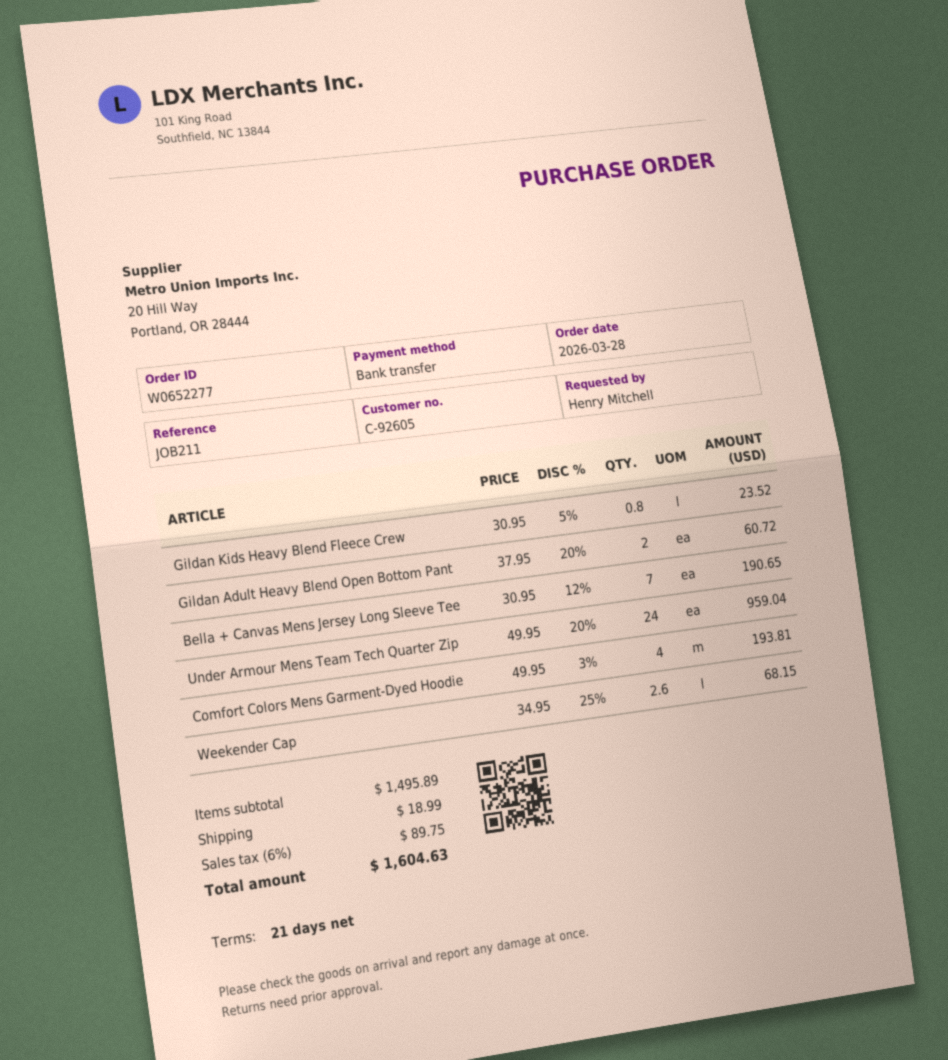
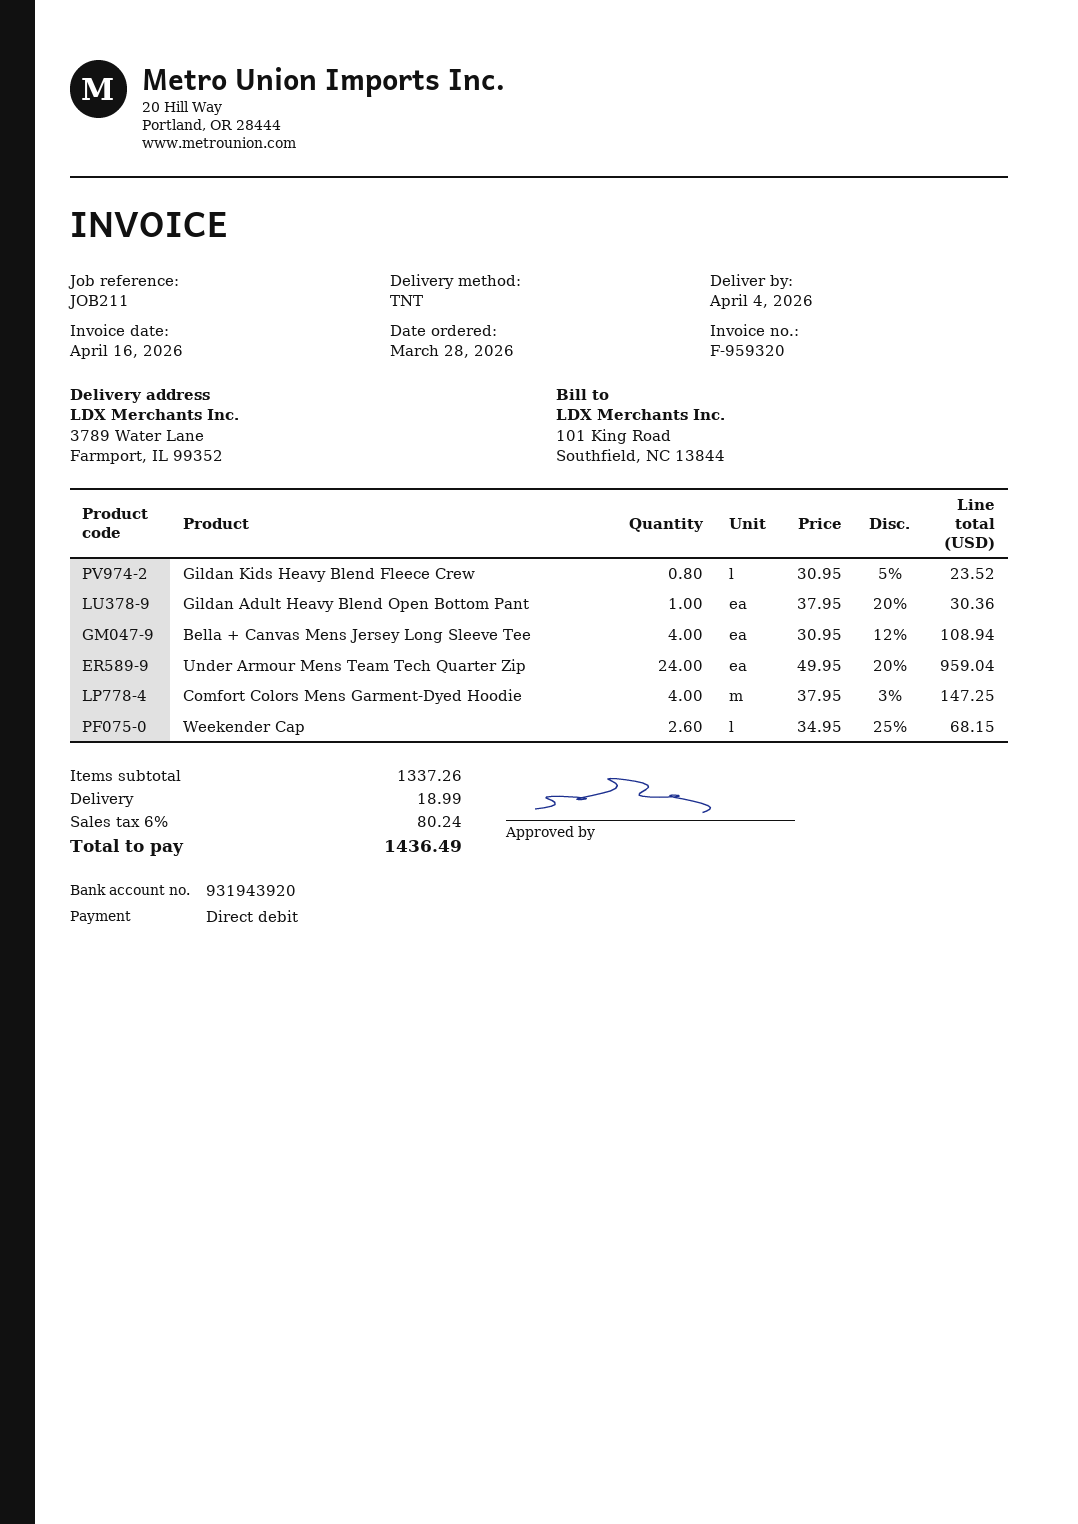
payment method: bank transfer -> direct debit
Gildan Adult Heavy Blend Open Bottom Pant: 2 x 37.95 - 20% = 60.72 -> 1 x 37.95 - 20% = 30.36
Bella + Canvas Mens Jersey Long Sleeve Tee: 7 x 30.95 - 12% = 190.65 -> 4 x 30.95 - 12% = 108.94
Comfort Colors Mens Garment-Dyed Hoodie: 4 x 49.95 - 3% = 193.81 -> 4 x 37.95 - 3% = 147.25
subtotal: 1495.89 -> 1337.26
tax: 6% = 89.75 -> 6% = 80.24
total: 1604.63 -> 1436.49

